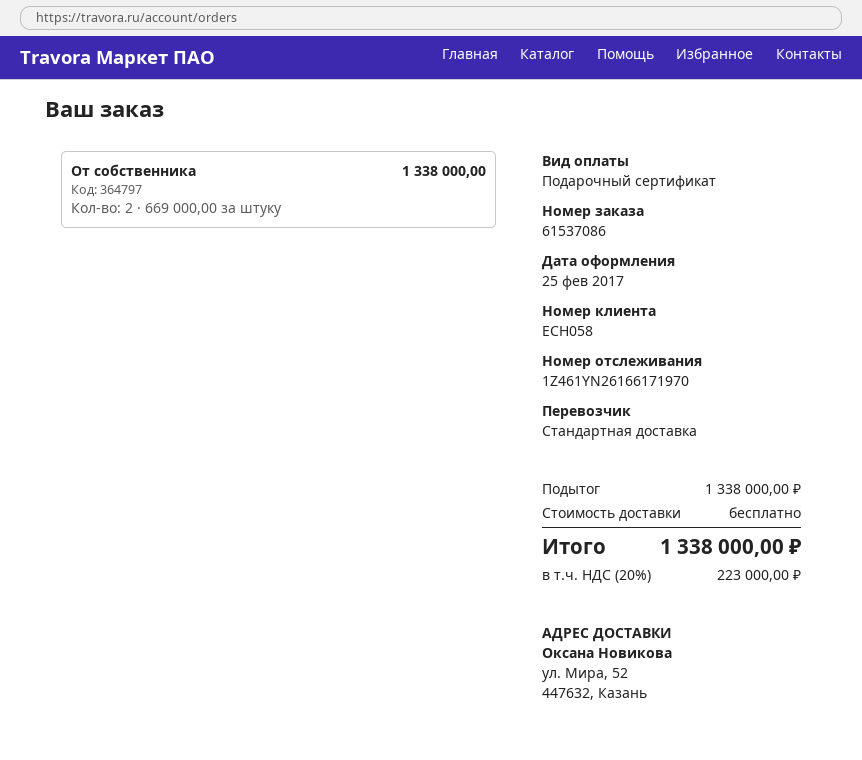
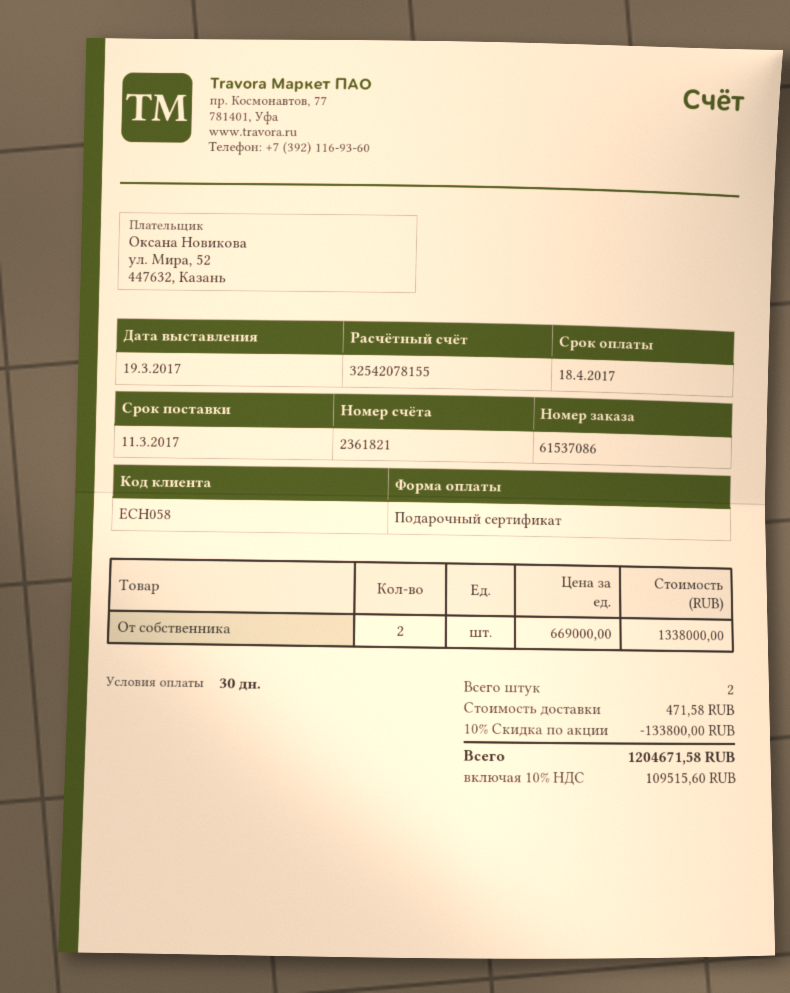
discount: none -> 10% = 133800.00
shipping: 0.00 -> 471.58
tax: 20% = 223000.00 -> 10% = 109515.60
total: 1338000.00 -> 1204671.58

